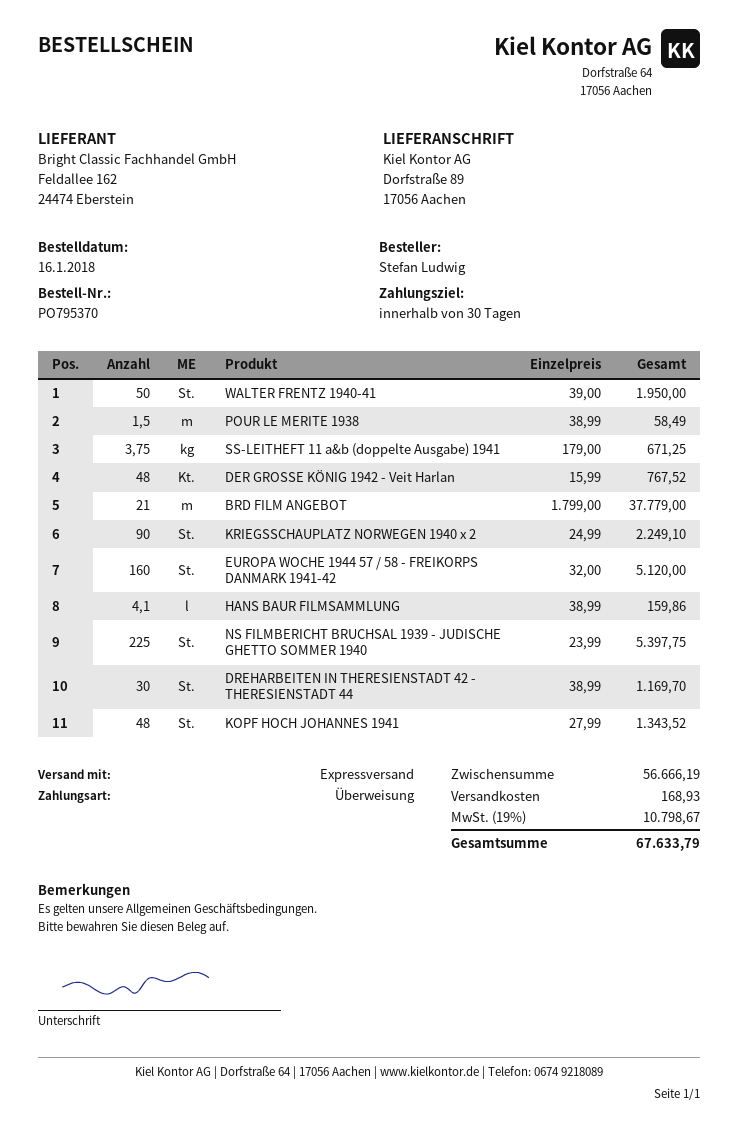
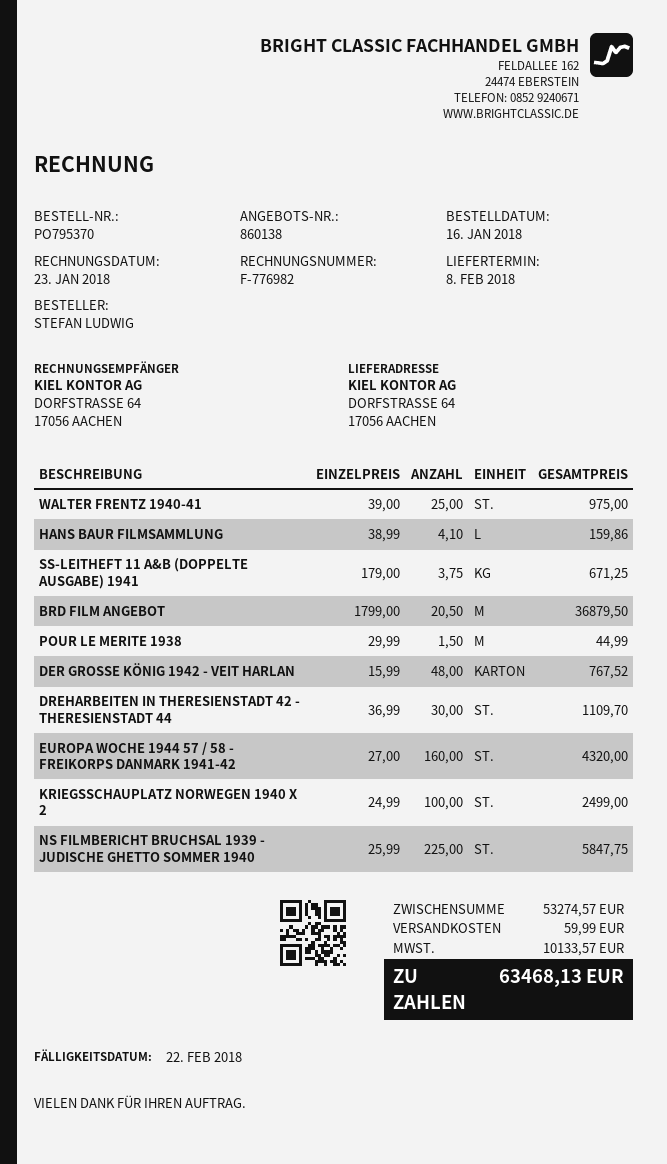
ship to: Dorfstraße 89, 17056 Aachen -> DORFSTRASSE 64, 17056 AACHEN
WALTER FRENTZ 1940-41: 50 x 39.00 = 1950.00 -> 25 x 39.00 = 975.00
POUR LE MERITE 1938: 1.5 x 38.99 = 58.49 -> 1.5 x 29.99 = 44.99
BRD FILM ANGEBOT: 21 x 1799.00 = 37779.00 -> 20.5 x 1799.00 = 36879.50
KRIEGSSCHAUPLATZ NORWEGEN 1940 x 2: 90 x 24.99 = 2249.10 -> 100 x 24.99 = 2499.00
EUROPA WOCHE 1944 57 / 58 - FREIKORPS DANMARK 1941-42: 160 x 32.00 = 5120.00 -> 160 x 27.00 = 4320.00
NS FILMBERICHT BRUCHSAL 1939 - JUDISCHE GHETTO SOMMER 1940: 225 x 23.99 = 5397.75 -> 225 x 25.99 = 5847.75
DREHARBEITEN IN THERESIENSTADT 42 - THERESIENSTADT 44: 30 x 38.99 = 1169.70 -> 30 x 36.99 = 1109.70
KOPF HOCH JOHANNES 1941: 48 x 27.99 = 1343.52 -> none
subtotal: 56666.19 -> 53274.57
shipping: 168.93 -> 59.99
tax: 10798.67 -> 10133.57
total: 67633.79 -> 63468.13

